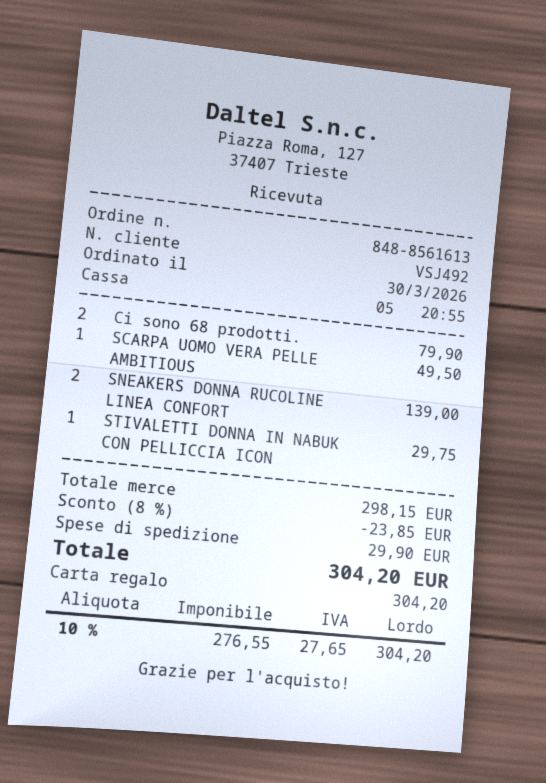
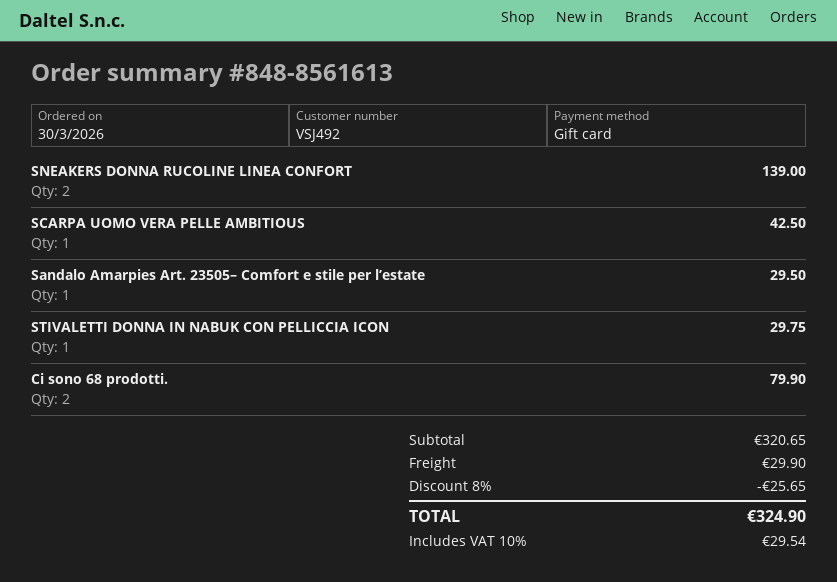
SCARPA UOMO VERA PELLE AMBITIOUS: 1 for 49.50 -> 1 for 42.50
Sandalo Amarpies Art. 23505– Comfort e stile per l’estate: none -> 1 for 29.50
subtotal: 298.15 -> 320.65
discount: 8% = 23.85 -> 8% = 25.65
tax: 10% = 27.65 -> 10% = 29.54
total: 304.20 -> 324.90

